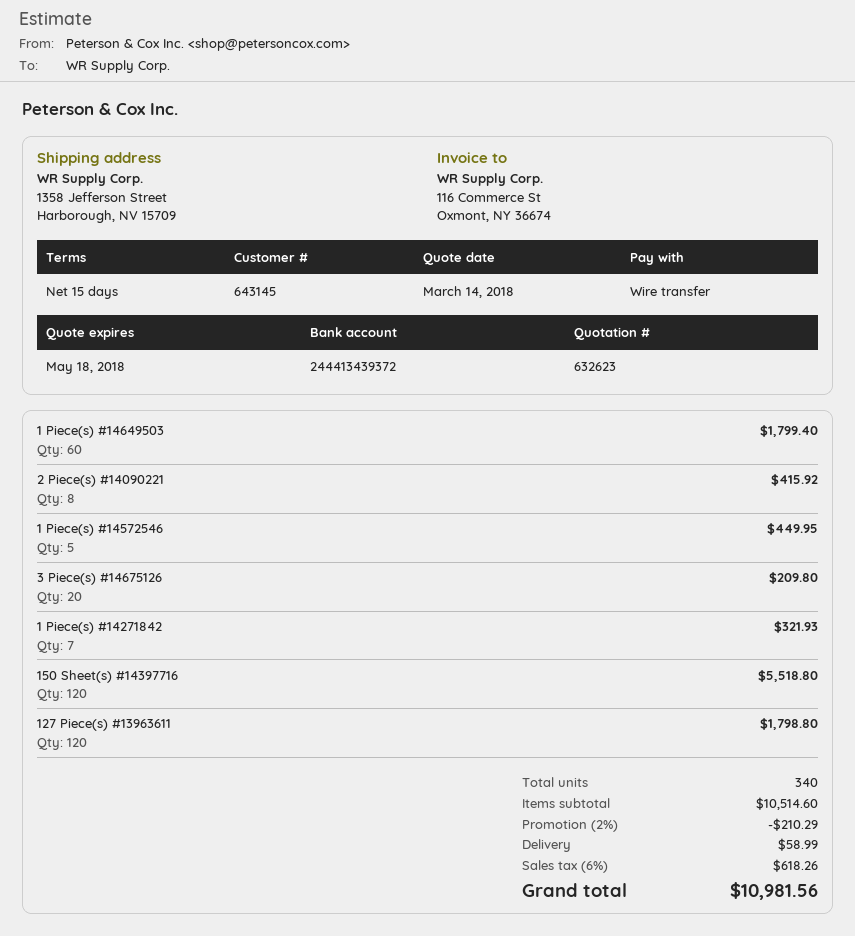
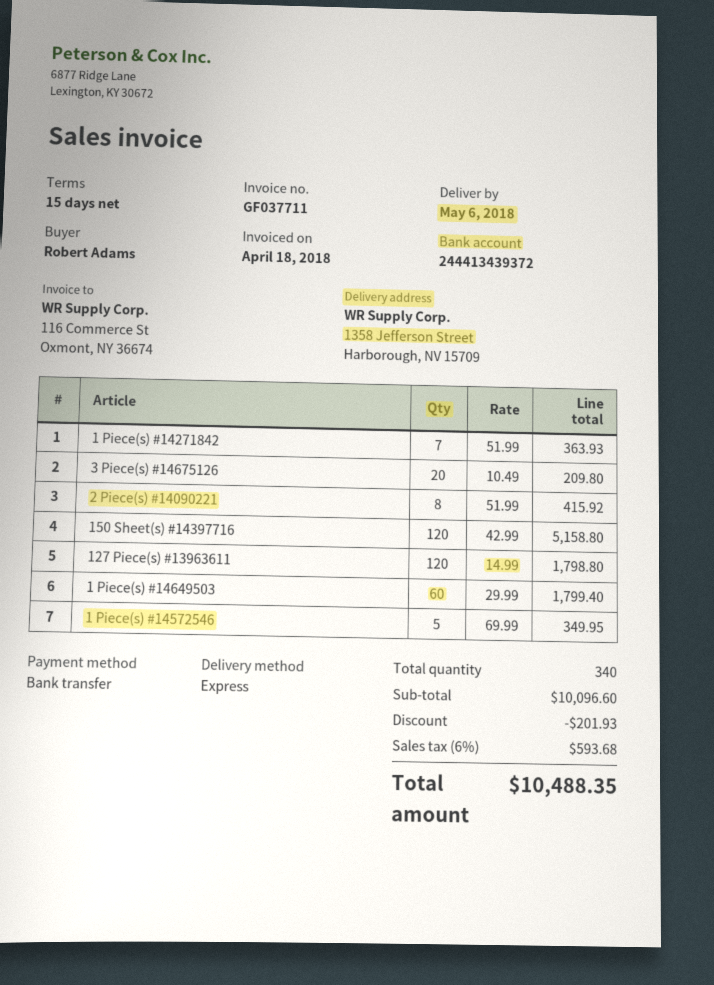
1 Piece(s) #14572546: 5 for 449.95 -> 5 for 349.95
1 Piece(s) #14271842: 7 for 321.93 -> 7 for 363.93
150 Sheet(s) #14397716: 120 for 5518.80 -> 120 for 5158.80
subtotal: 10514.60 -> 10096.60
discount: 210.29 -> 201.93
shipping: 58.99 -> none
tax: 6% = 618.26 -> 6% = 593.68
total: 10981.56 -> 10488.35

